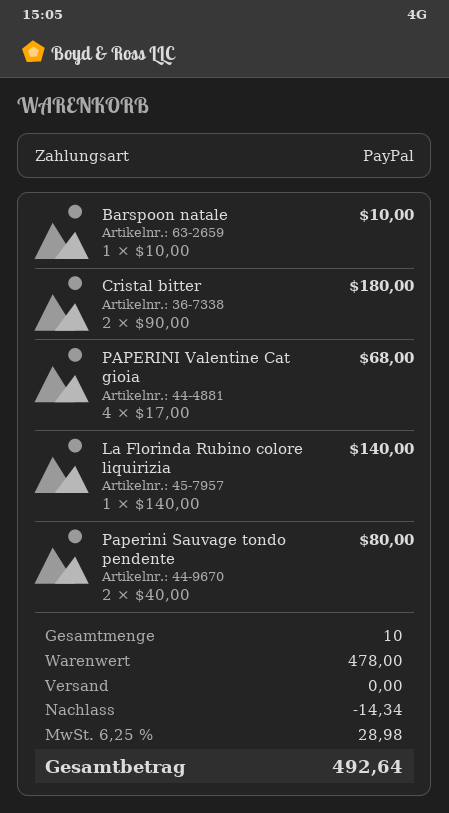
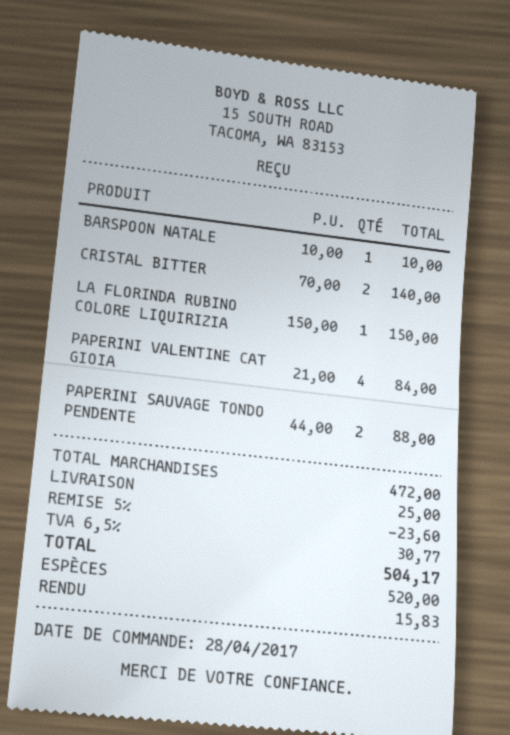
payment method: PayPal -> cash
Cristal bitter: 2 x 90.00 = 180.00 -> 2 x 70.00 = 140.00
PAPERINI Valentine Cat gioia: 4 x 17.00 = 68.00 -> 4 x 21.00 = 84.00
La Florinda Rubino colore liquirizia: 1 x 140.00 = 140.00 -> 1 x 150.00 = 150.00
Paperini Sauvage tondo pendente: 2 x 40.00 = 80.00 -> 2 x 44.00 = 88.00
subtotal: 478.00 -> 472.00
discount: 14.34 -> 23.60
shipping: 0.00 -> 25.00
tax: 6.25% = 28.98 -> 6.5% = 30.77
total: 492.64 -> 504.17

